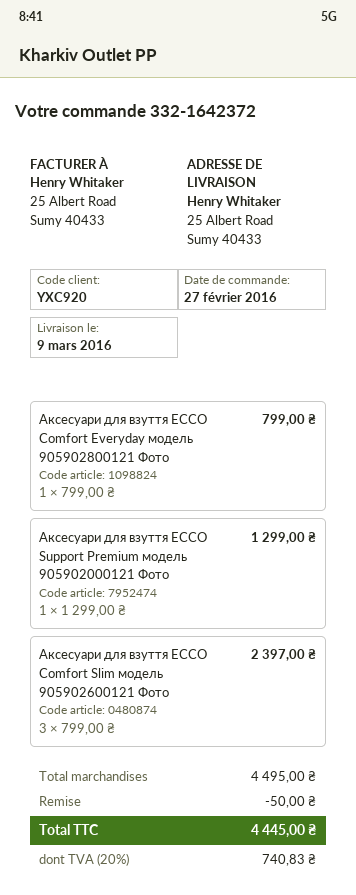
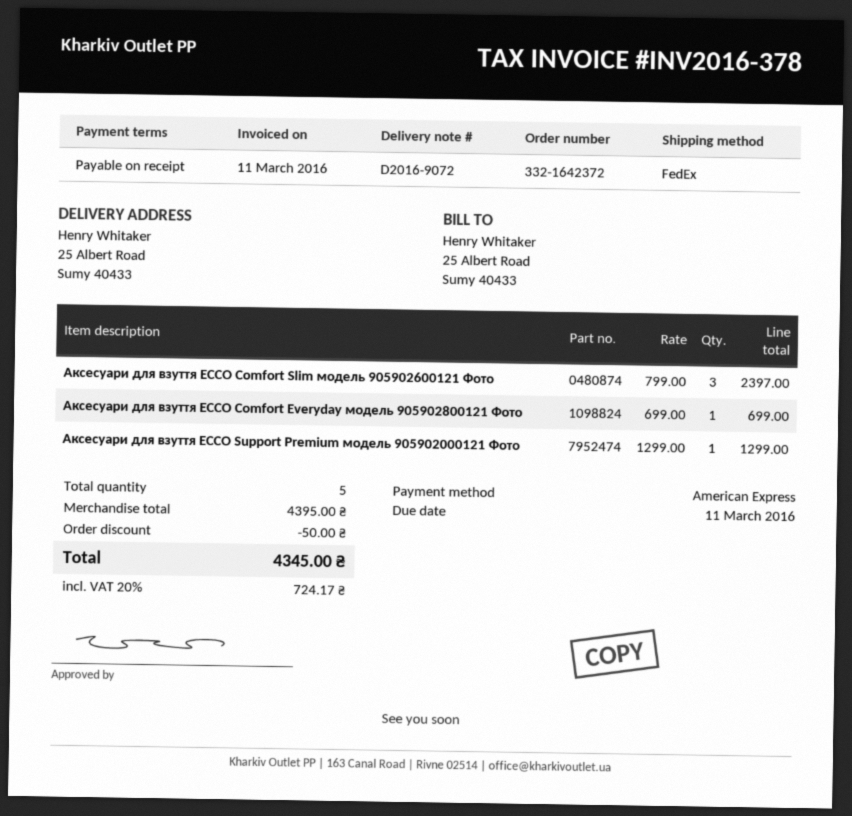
Аксесуари для взуття ECCO Comfort Everyday модель 905902800121 Фото: 1 x 799.00 = 799.00 -> 1 x 699.00 = 699.00
subtotal: 4495.00 -> 4395.00
tax: 20% = 740.83 -> 20% = 724.17
total: 4445.00 -> 4345.00

